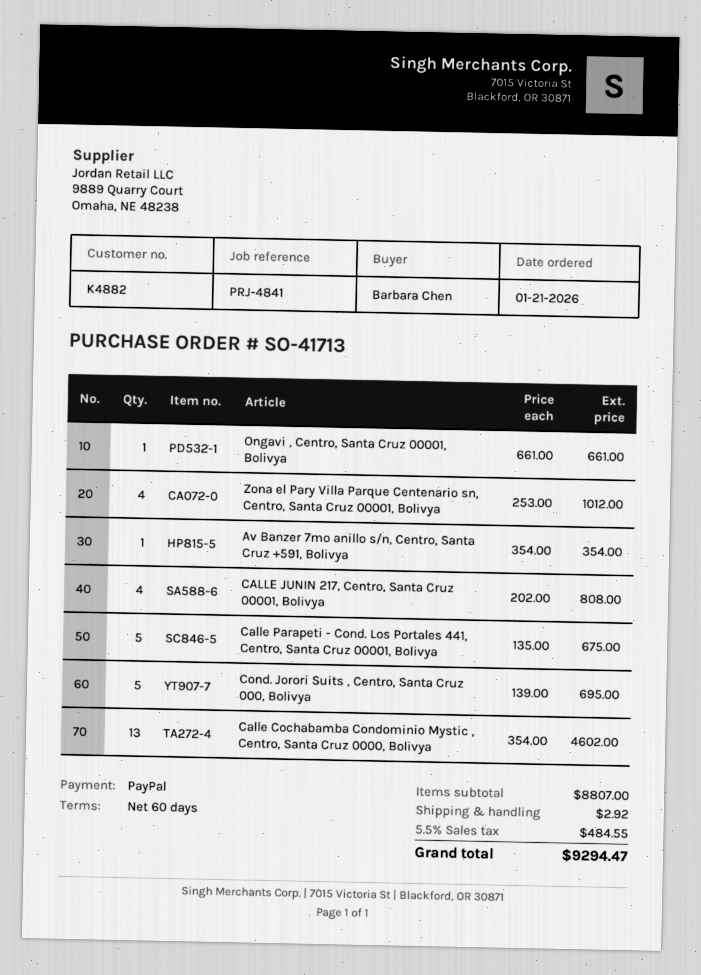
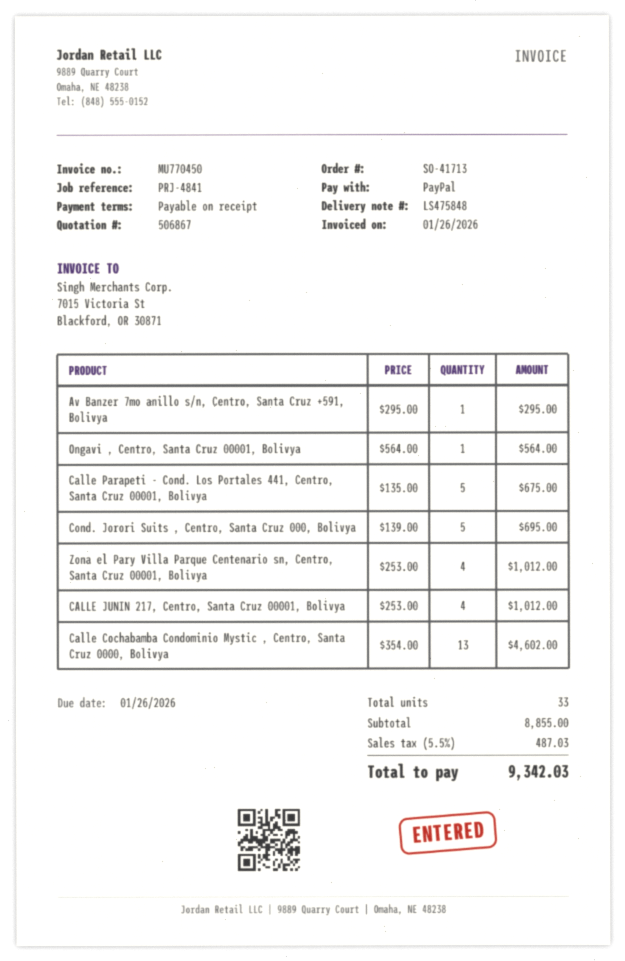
payment terms: 60 days -> on receipt
Ongavi , Centro, Santa Cruz 00001, Bolivya: 1 x 661.00 = 661.00 -> 1 x 564.00 = 564.00
Av Banzer 7mo anillo s/n, Centro, Santa Cruz +591, Bolivya: 1 x 354.00 = 354.00 -> 1 x 295.00 = 295.00
CALLE JUNIN 217, Centro, Santa Cruz 00001, Bolivya: 4 x 202.00 = 808.00 -> 4 x 253.00 = 1012.00
subtotal: 8807.00 -> 8855.00
shipping: 2.92 -> none
tax: 5.5% = 484.55 -> 5.5% = 487.03
total: 9294.47 -> 9342.03

